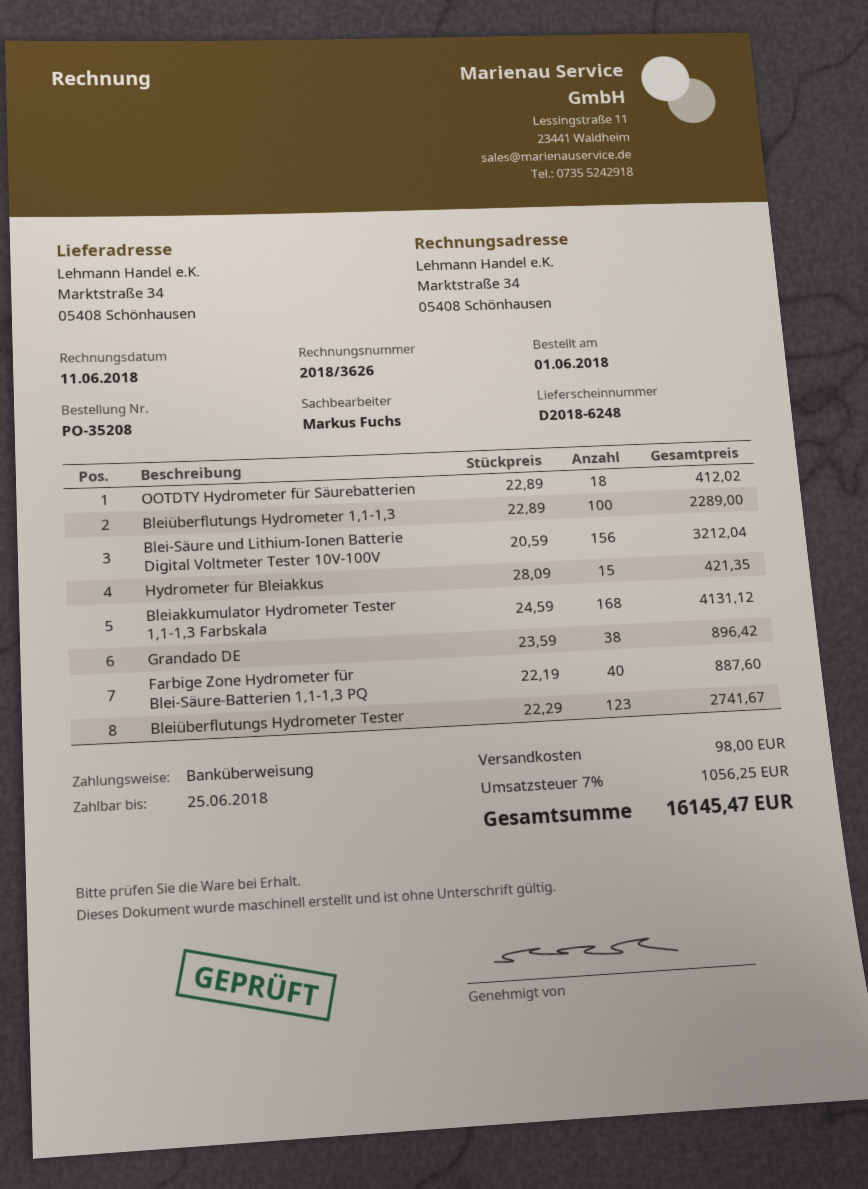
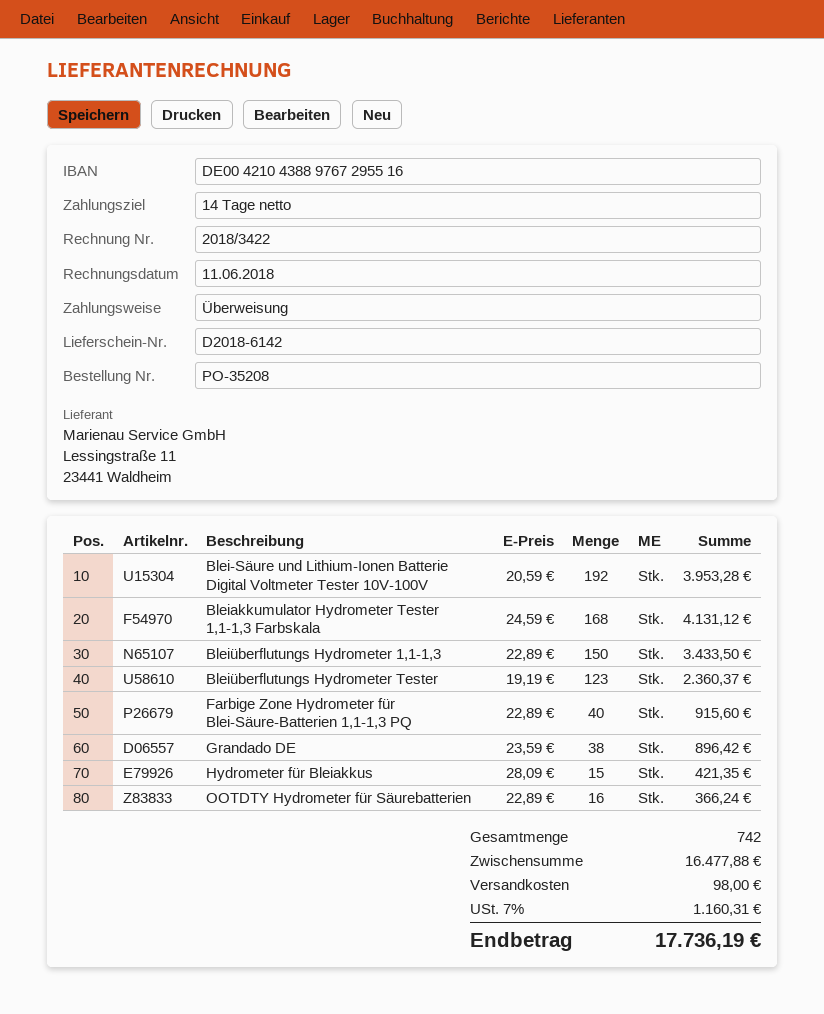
delivery note number: D2018-6248 -> D2018-6142
invoice number: 2018/3626 -> 2018/3422
OOTDTY Hydrometer für Säurebatterien: 18 x 22.89 = 412.02 -> 16 x 22.89 = 366.24
Bleiüberflutungs Hydrometer 1,1-1,3: 100 x 22.89 = 2289.00 -> 150 x 22.89 = 3433.50
Blei-Säure und Lithium-Ionen Batterie Digital Voltmeter Tester 10V-100V: 156 x 20.59 = 3212.04 -> 192 x 20.59 = 3953.28
Farbige Zone Hydrometer für Blei-Säure-Batterien 1,1-1,3 PQ: 40 x 22.19 = 887.60 -> 40 x 22.89 = 915.60
Bleiüberflutungs Hydrometer Tester: 123 x 22.29 = 2741.67 -> 123 x 19.19 = 2360.37
tax: 7% = 1056.25 -> 7% = 1160.31
total: 16145.47 -> 17736.19

